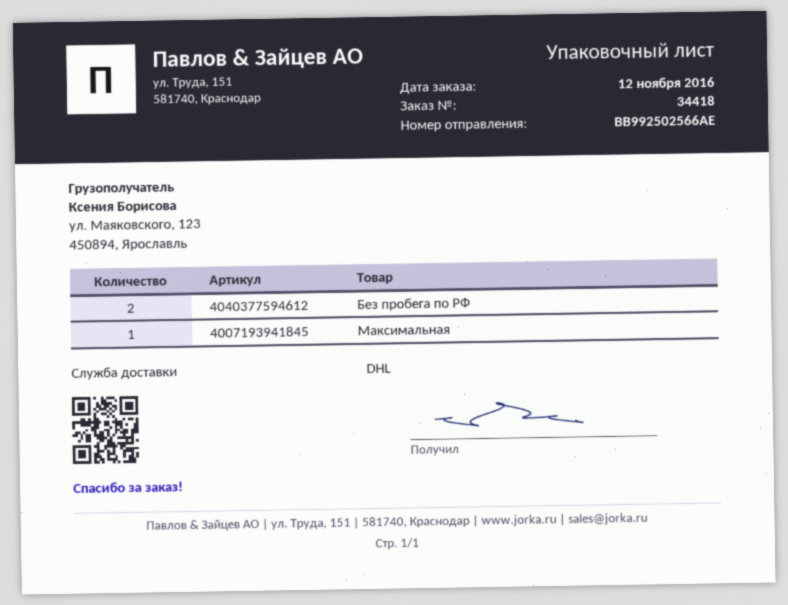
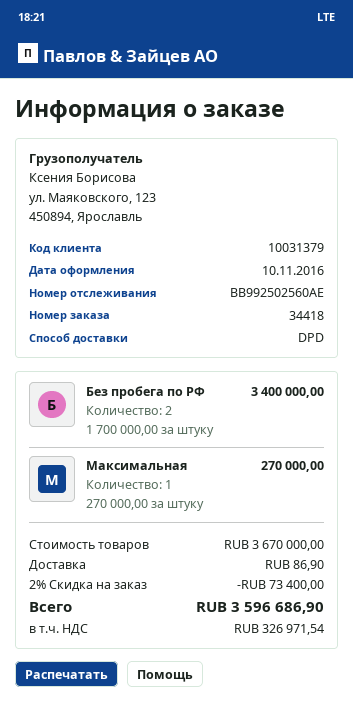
order date: 2016-11-12 -> 2016-11-10
shipping method: DHL -> DPD
tracking number: BB992502566AE -> BB992502560AE

